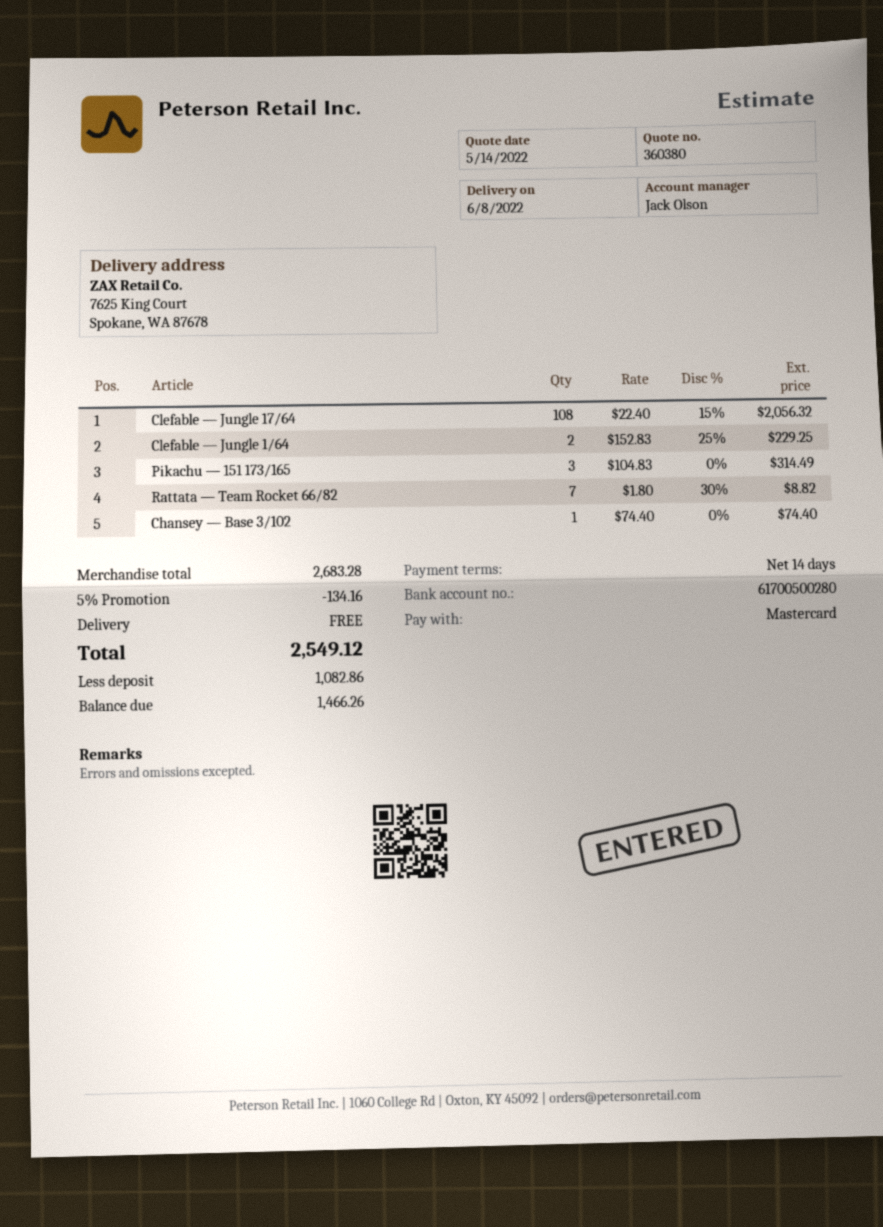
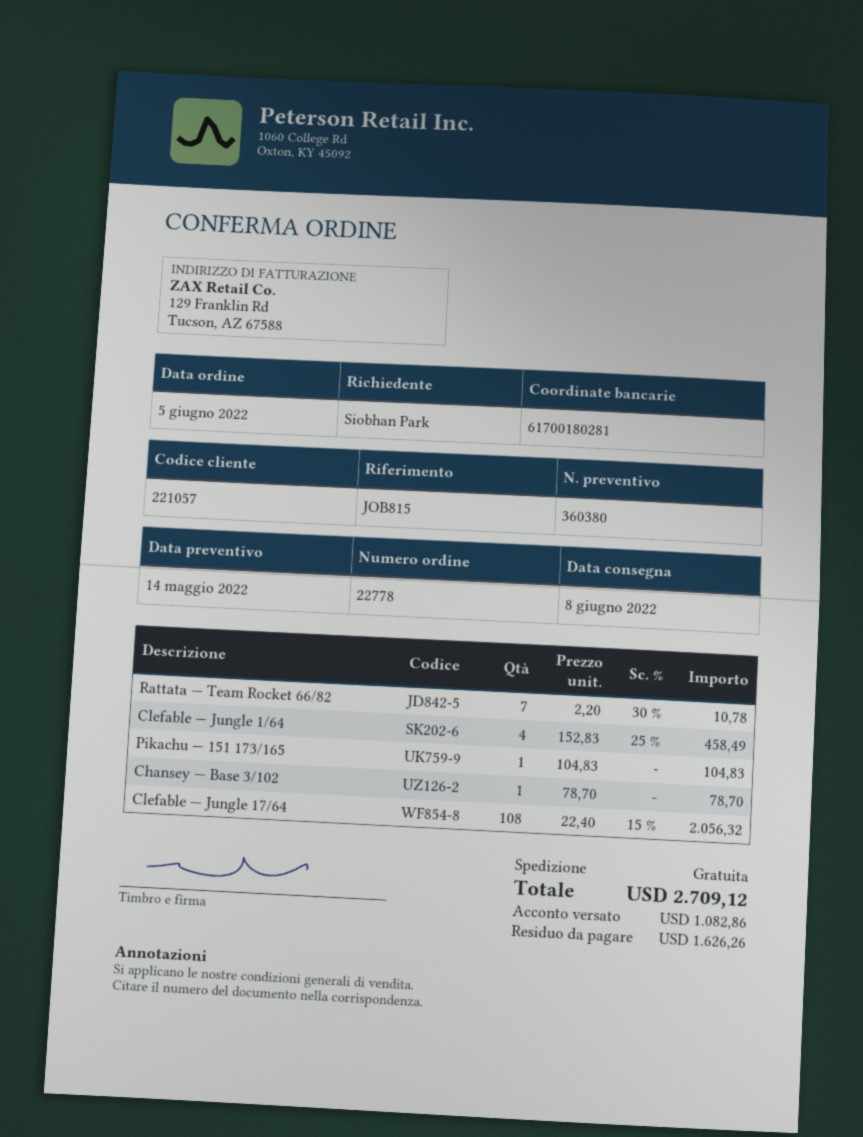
bank account: 61700500280 -> 61700180281
Clefable — Jungle 1/64: 2 x 152.83 - 25% = 229.25 -> 4 x 152.83 - 25% = 458.49
Pikachu — 151 173/165: 3 x 104.83 = 314.49 -> 1 x 104.83 = 104.83
Rattata — Team Rocket 66/82: 7 x 1.80 - 30% = 8.82 -> 7 x 2.20 - 30% = 10.78
Chansey — Base 3/102: 1 x 74.40 = 74.40 -> 1 x 78.70 = 78.70
discount: 5% = 134.16 -> none
total: 2549.12 -> 2709.12
balance: 1466.26 -> 1626.26

